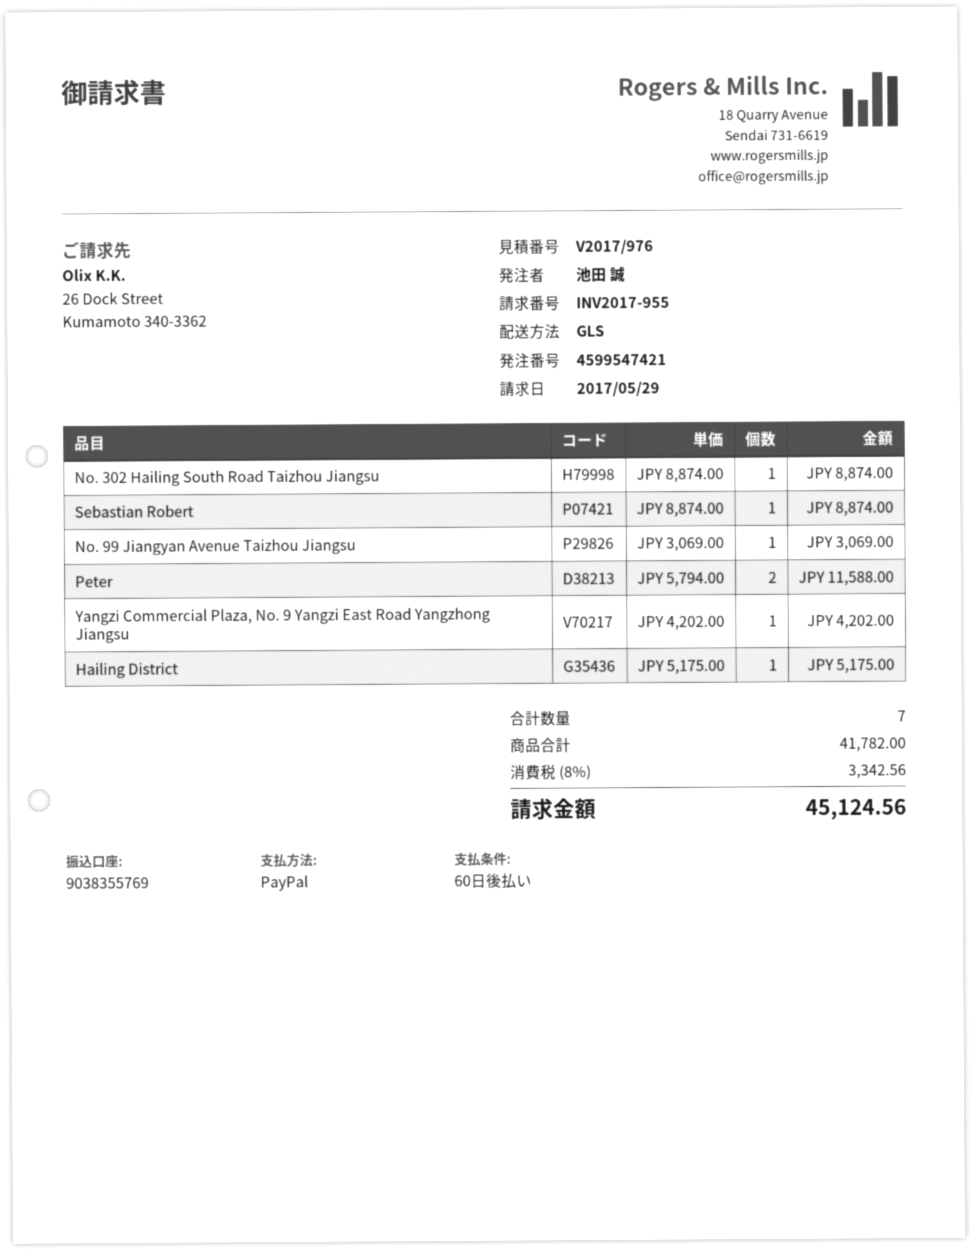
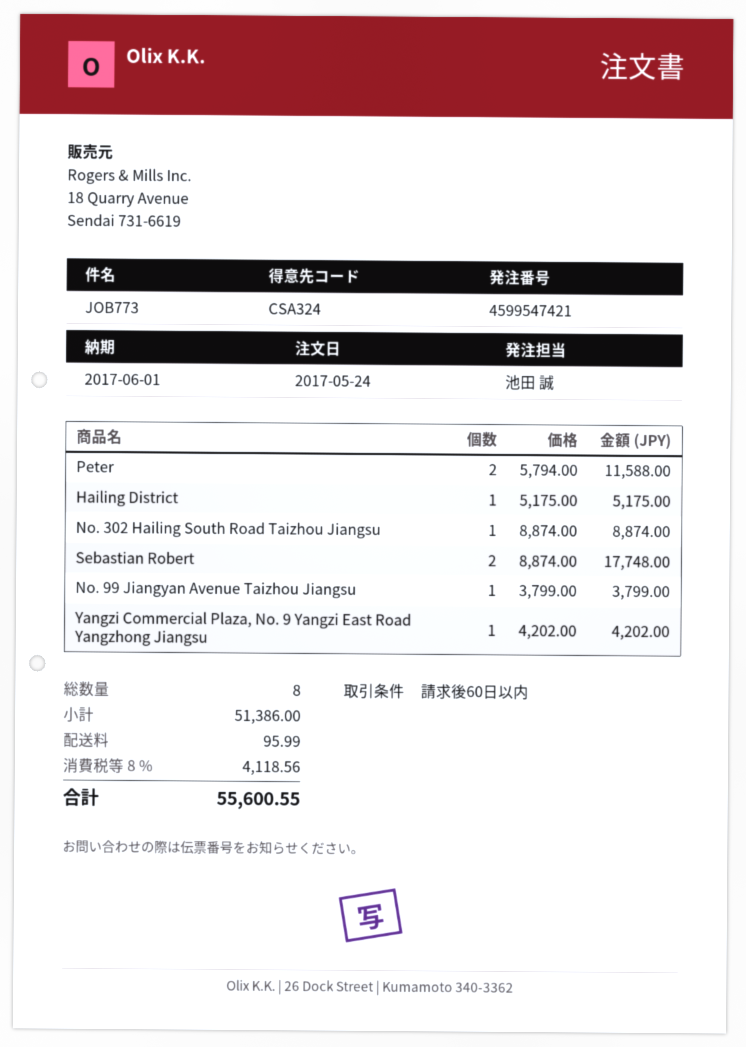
Sebastian Robert: 1 x 8874.00 = 8874.00 -> 2 x 8874.00 = 17748.00
No. 99 Jiangyan Avenue Taizhou Jiangsu: 1 x 3069.00 = 3069.00 -> 1 x 3799.00 = 3799.00
total quantity: 7 -> 8
subtotal: 41782.00 -> 51386.00
shipping: none -> 95.99
tax: 8% = 3342.56 -> 8% = 4118.56
total: 45124.56 -> 55600.55

